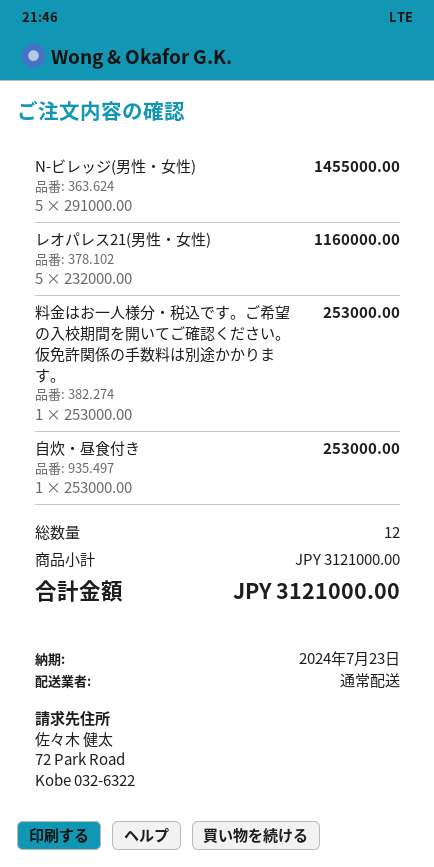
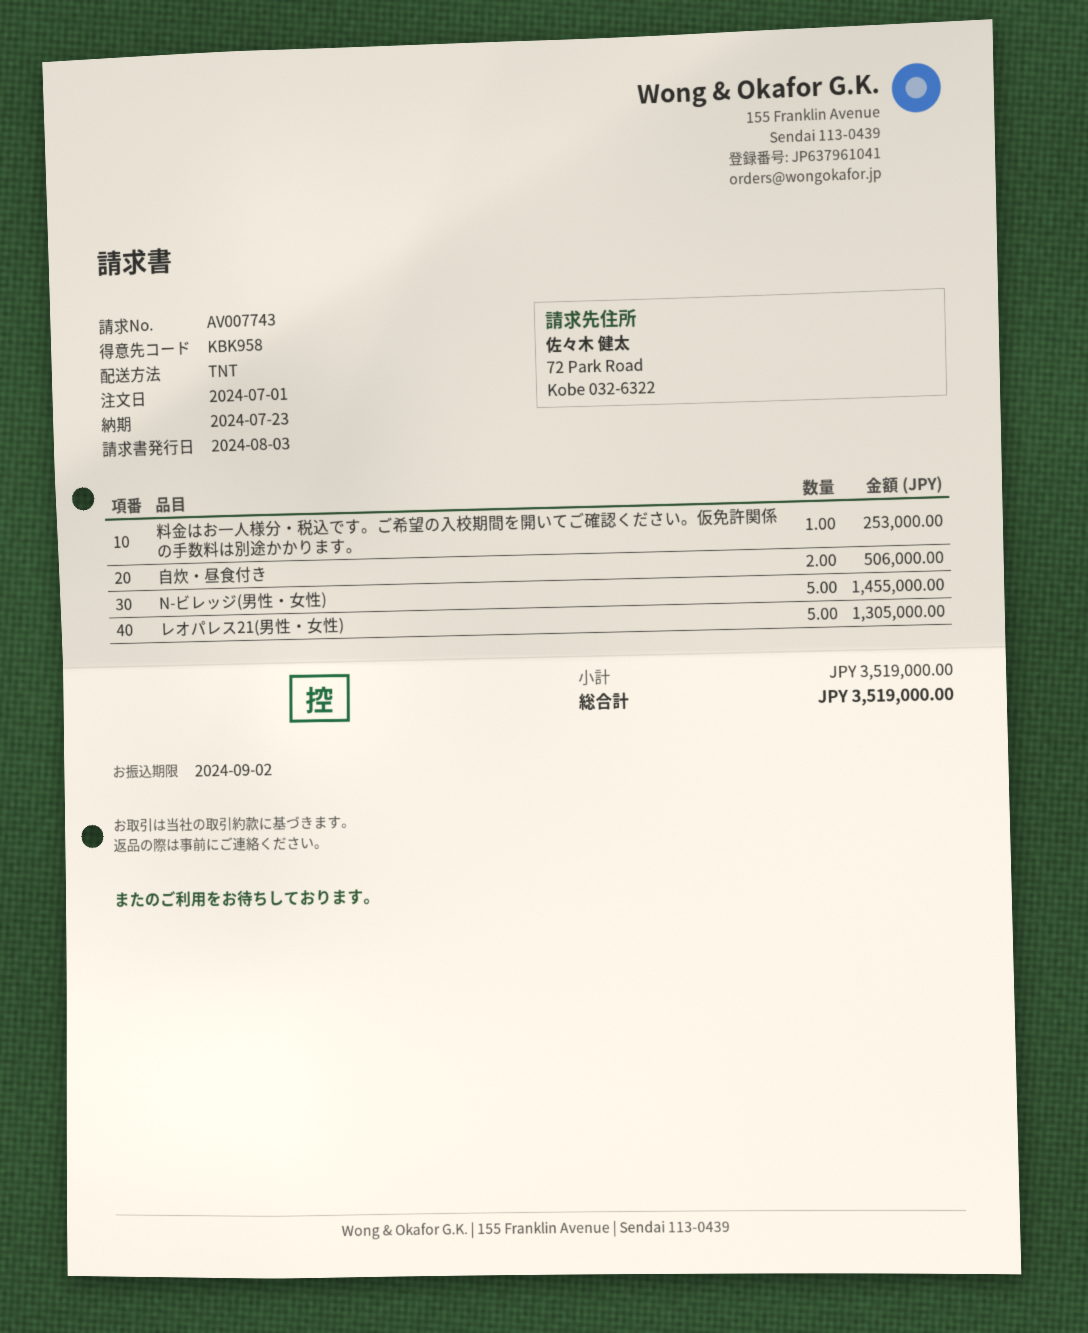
shipping method: standard -> TNT
レオパレス21(男性・女性): 5 for 1160000.00 -> 5 for 1305000.00
自炊・昼食付き: 1 for 253000.00 -> 2 for 506000.00
subtotal: 3121000.00 -> 3519000.00
total: 3121000.00 -> 3519000.00

